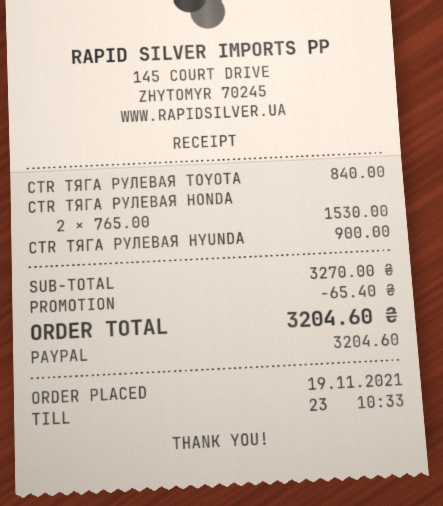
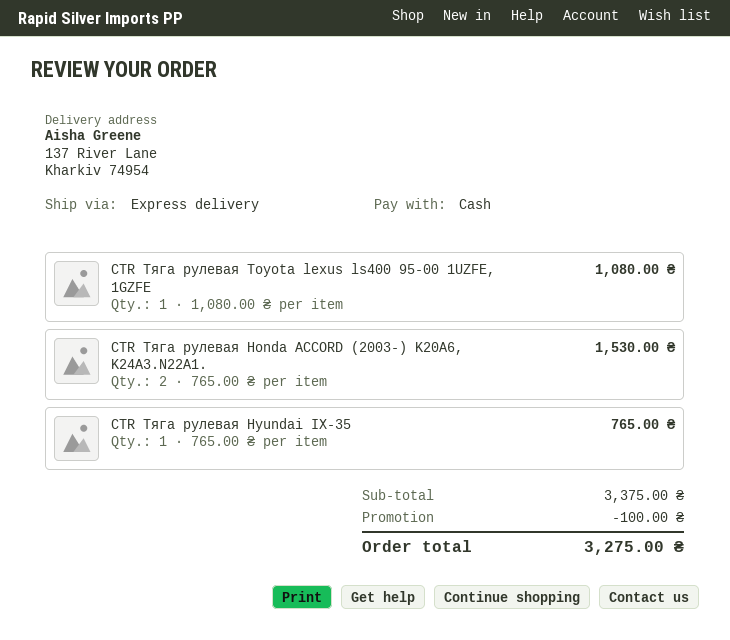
payment method: PayPal -> cash
CTR ТЯГА РУЛЕВАЯ TOYOTA: 1 x 840.00 = 840.00 -> 1 x 1080.00 = 1080.00
CTR ТЯГА РУЛЕВАЯ HYUNDA: 1 x 900.00 = 900.00 -> 1 x 765.00 = 765.00
subtotal: 3270.00 -> 3375.00
discount: 65.40 -> 100.00
total: 3204.60 -> 3275.00

